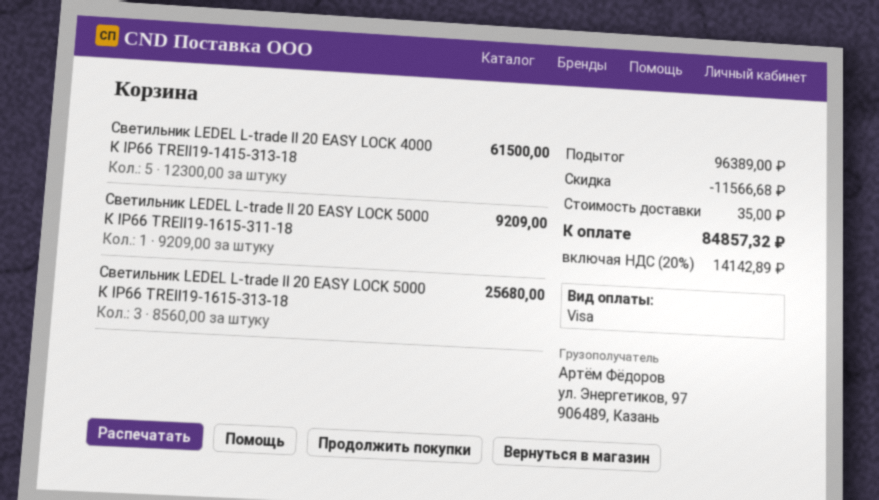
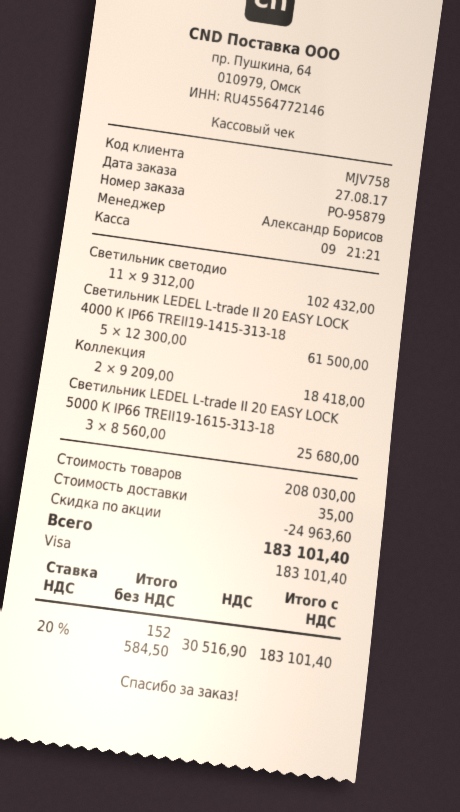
Светильник LEDEL L-trade II 20 EASY LOCK 5000 К IP66 TREII19-1615-311-18: 1 x 9209.00 = 9209.00 -> none
Светильник светодио: none -> 11 x 9312.00 = 102432.00
Коллекция: none -> 2 x 9209.00 = 18418.00
subtotal: 96389.00 -> 208030.00
discount: 11566.68 -> 24963.60
tax: 20% = 14142.89 -> 20% = 30516.90
total: 84857.32 -> 183101.40

